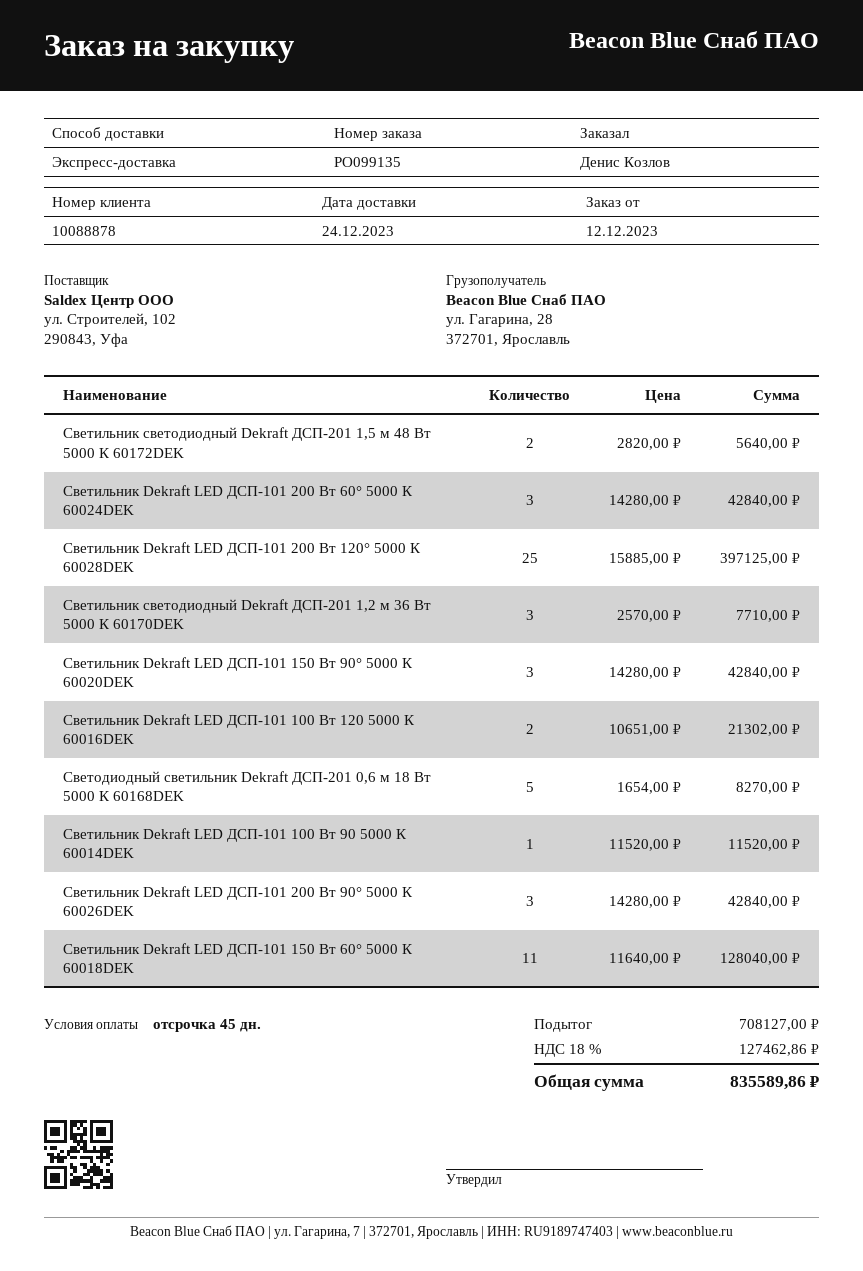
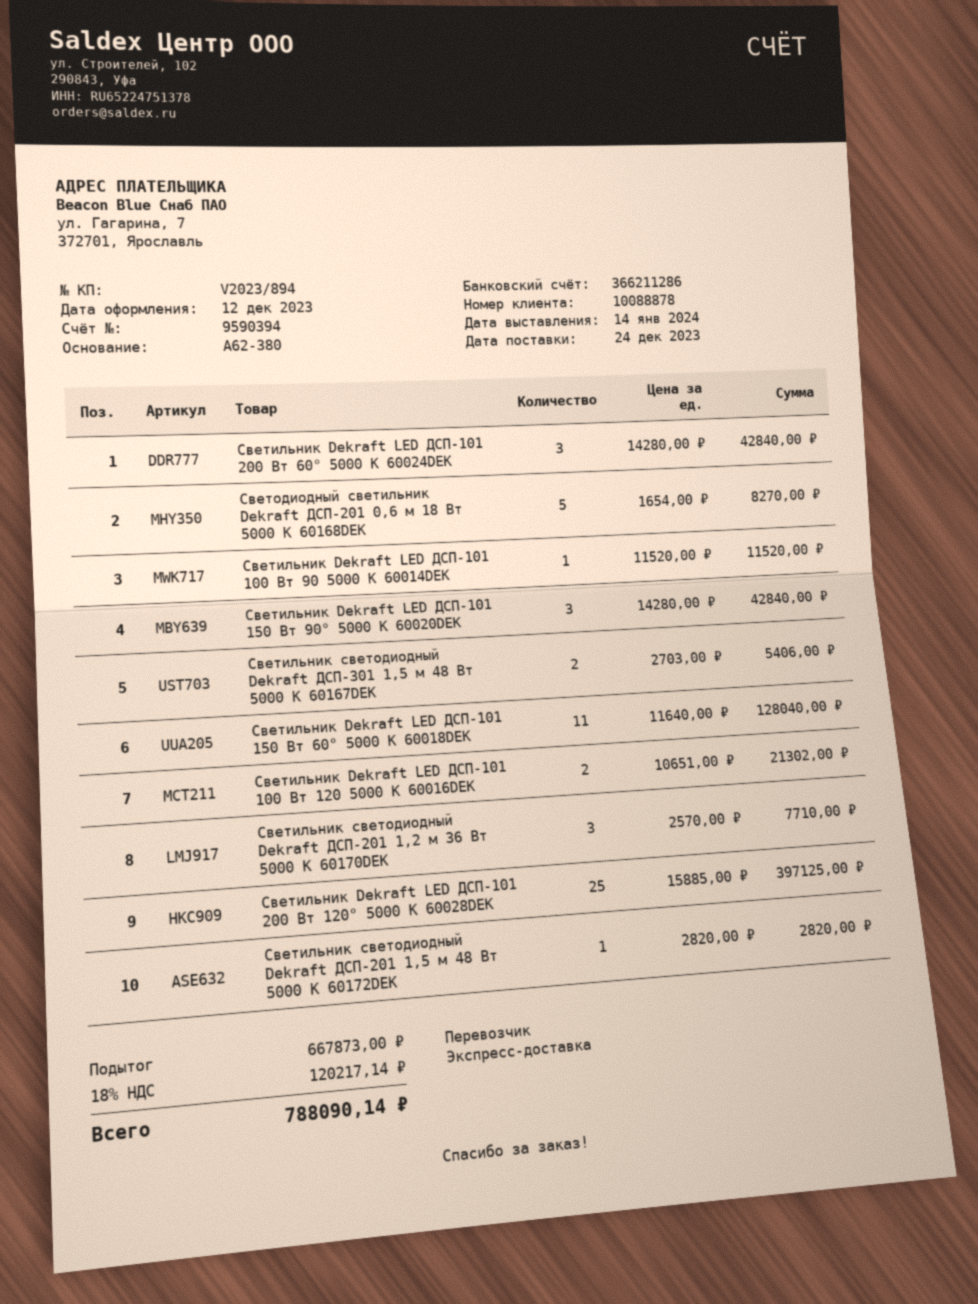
Светильник светодиодный Dekraft ДСП-201 1,5 м 48 Вт 5000 К 60172DEK: 2 x 2820.00 = 5640.00 -> 1 x 2820.00 = 2820.00
Светильник Dekraft LED ДСП-101 200 Вт 90° 5000 К 60026DEK: 3 x 14280.00 = 42840.00 -> none
Светильник светодиодный Dekraft ДСП-301 1,5 м 48 Вт 5000 К 60167DEK: none -> 2 x 2703.00 = 5406.00
subtotal: 708127.00 -> 667873.00
tax: 18% = 127462.86 -> 18% = 120217.14
total: 835589.86 -> 788090.14

